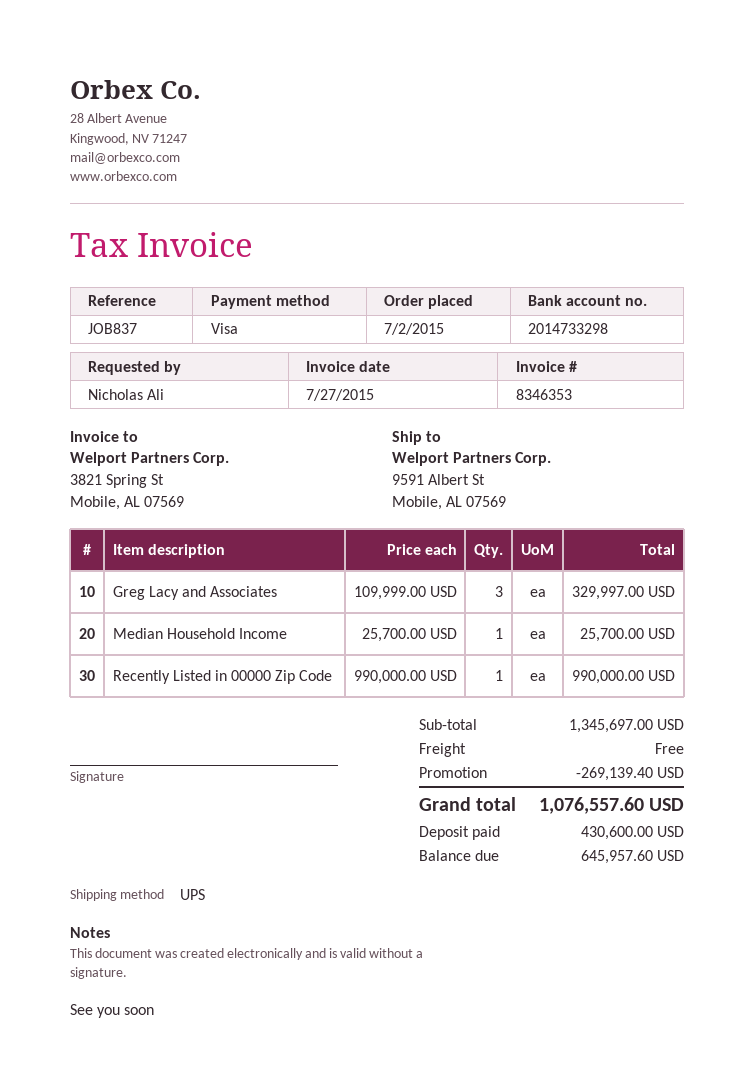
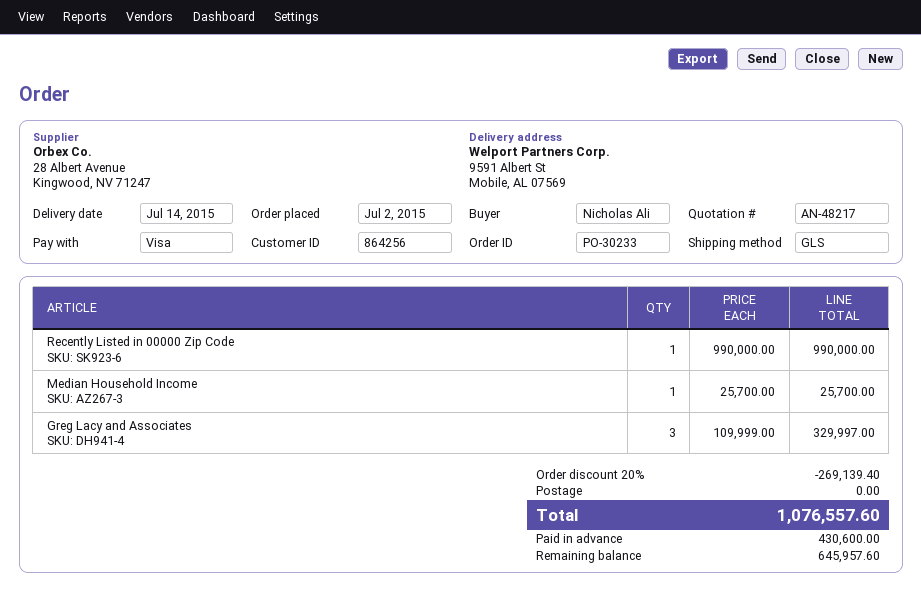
shipping method: UPS -> GLS

